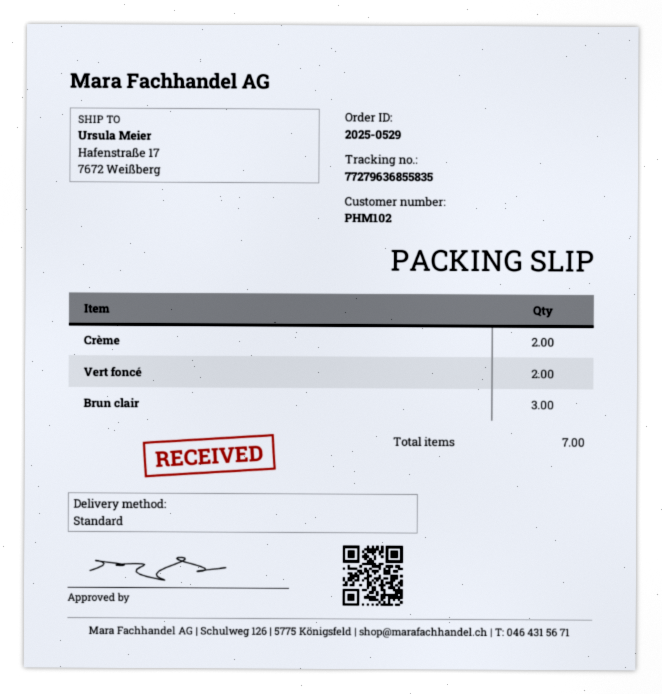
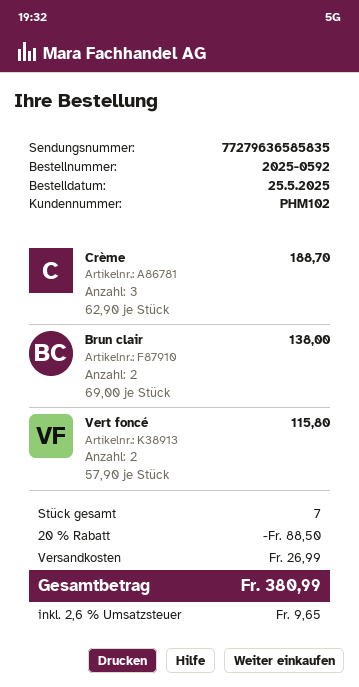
order number: 2025-0529 -> 2025-0592
tracking number: 77279636855835 -> 77279636585835
Crème: 2 -> 3
Brun clair: 3 -> 2

